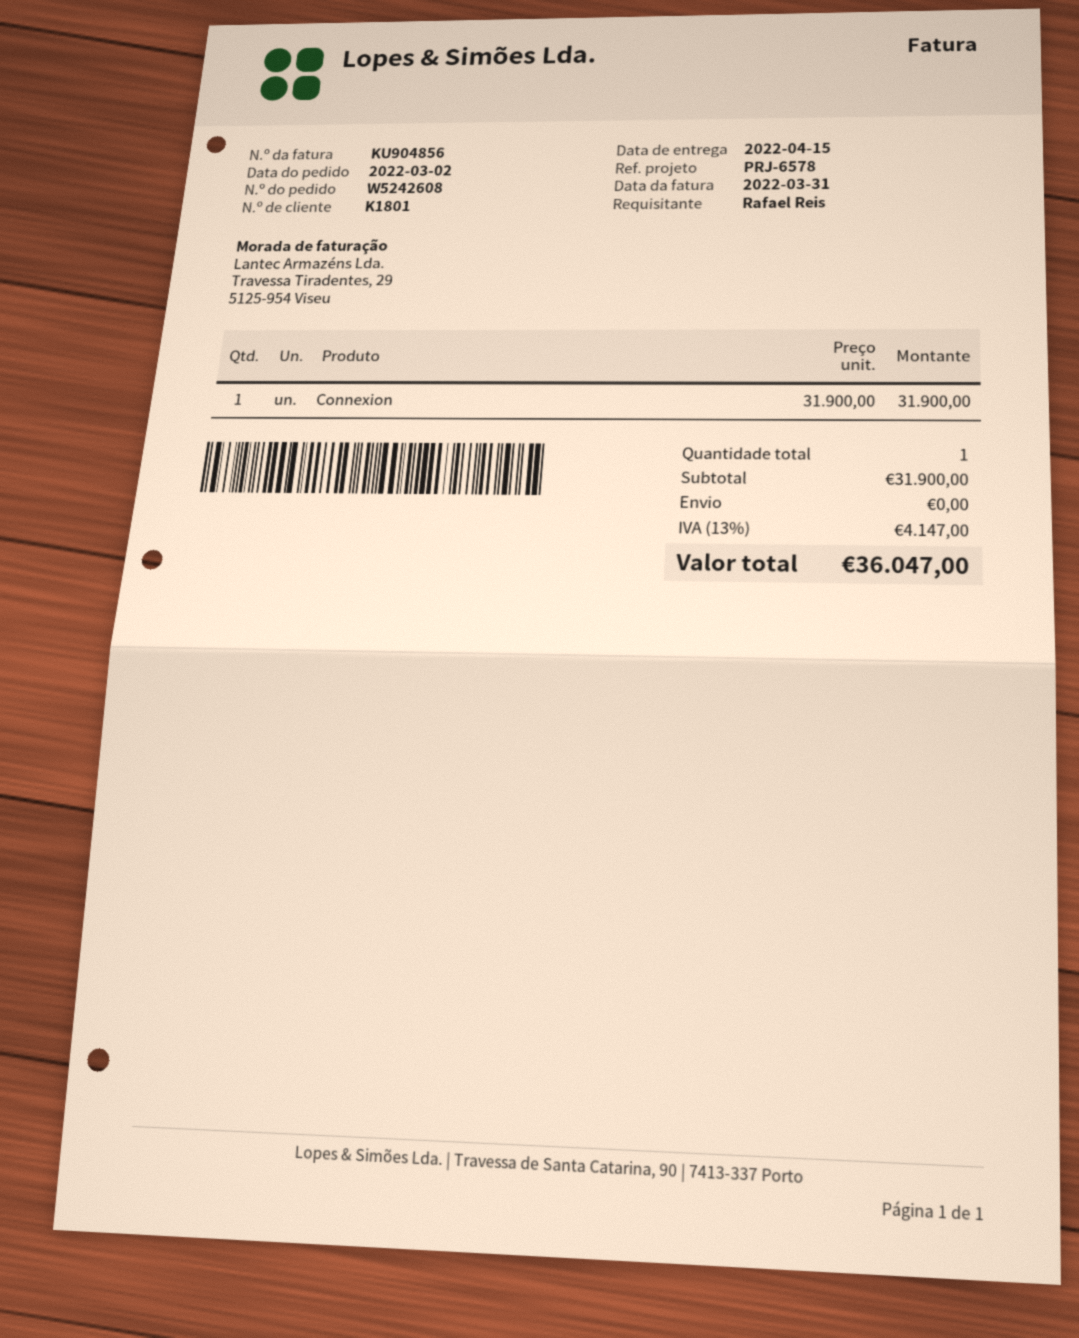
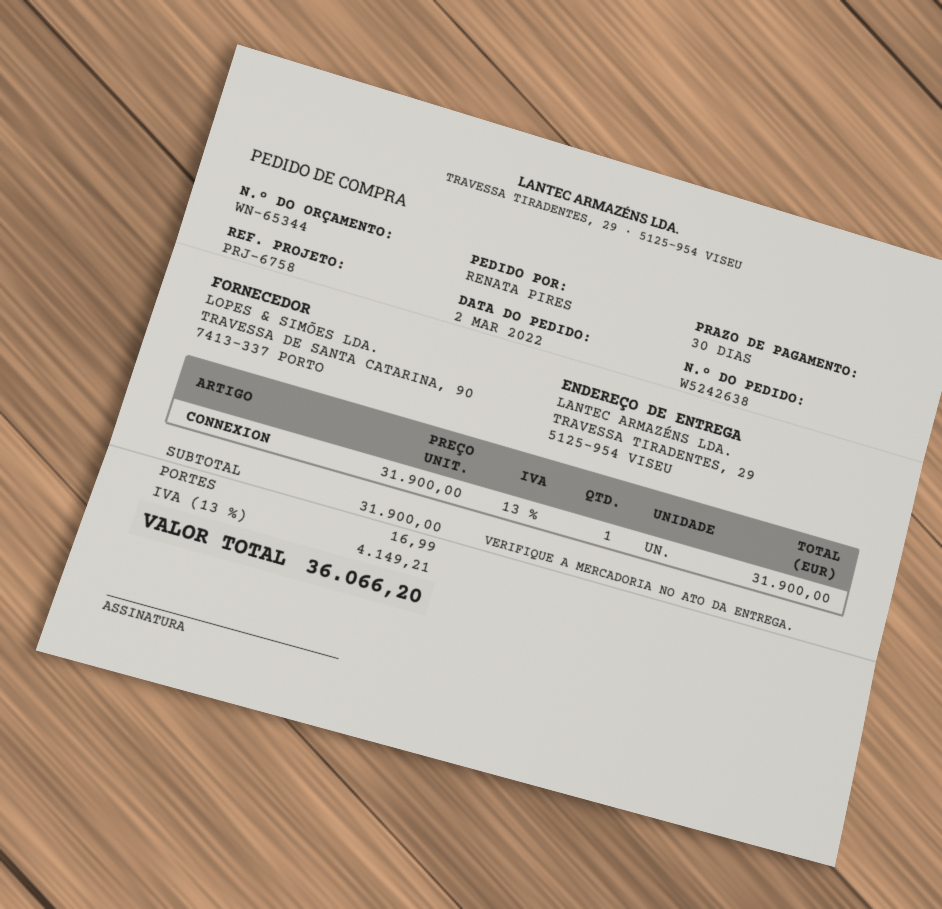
order number: W5242608 -> W5242638
reference: PRJ-6578 -> PRJ-6758
ordered by: Rafael Reis -> RENATA PIRES
shipping: 0.00 -> 16.99
tax: 13% = 4147.00 -> 13% = 4149.21
total: 36047.00 -> 36066.20

